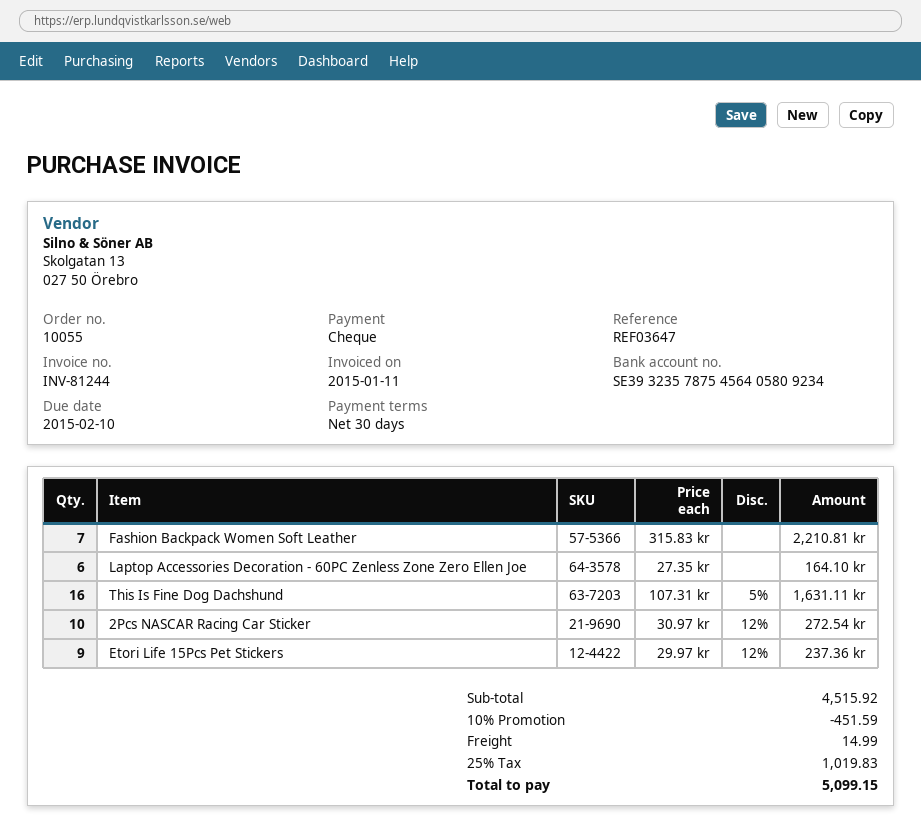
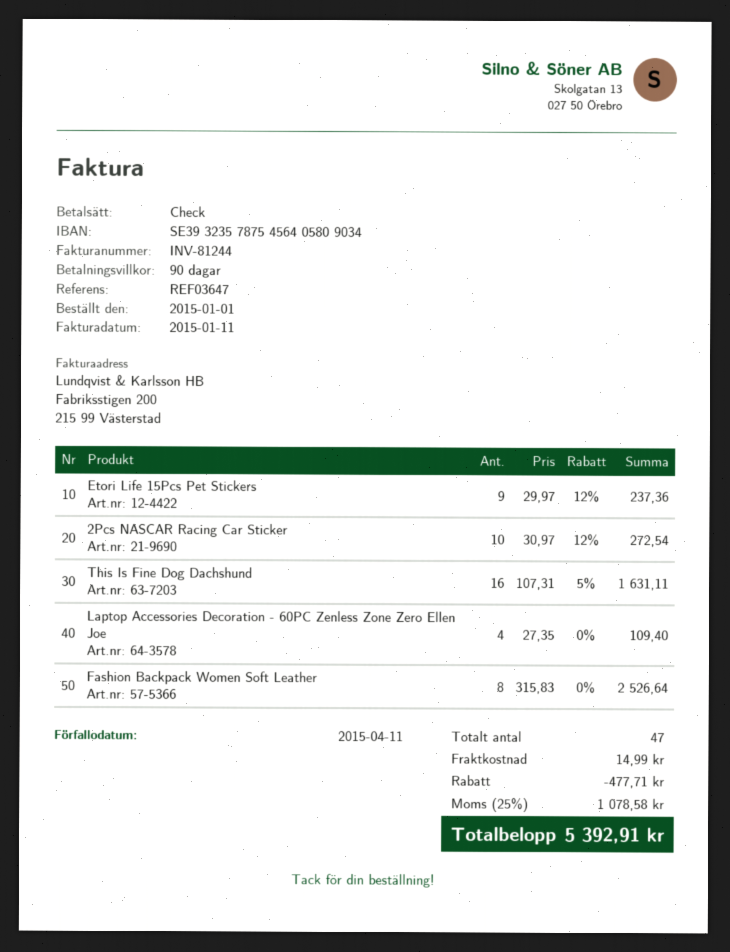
payment terms: 30 days -> 90 days
due date: 2015-02-10 -> 2015-04-11
bank account: SE3932357875456405809234 -> SE3932357875456405809034
Fashion Backpack Women Soft Leather: 7 x 315.83 = 2210.81 -> 8 x 315.83 = 2526.64
Laptop Accessories Decoration - 60PC Zenless Zone Zero Ellen Joe: 6 x 27.35 = 164.10 -> 4 x 27.35 = 109.40
discount: 451.59 -> 477.71
tax: 25% = 1019.83 -> 25% = 1078.58
total: 5099.15 -> 5392.91

